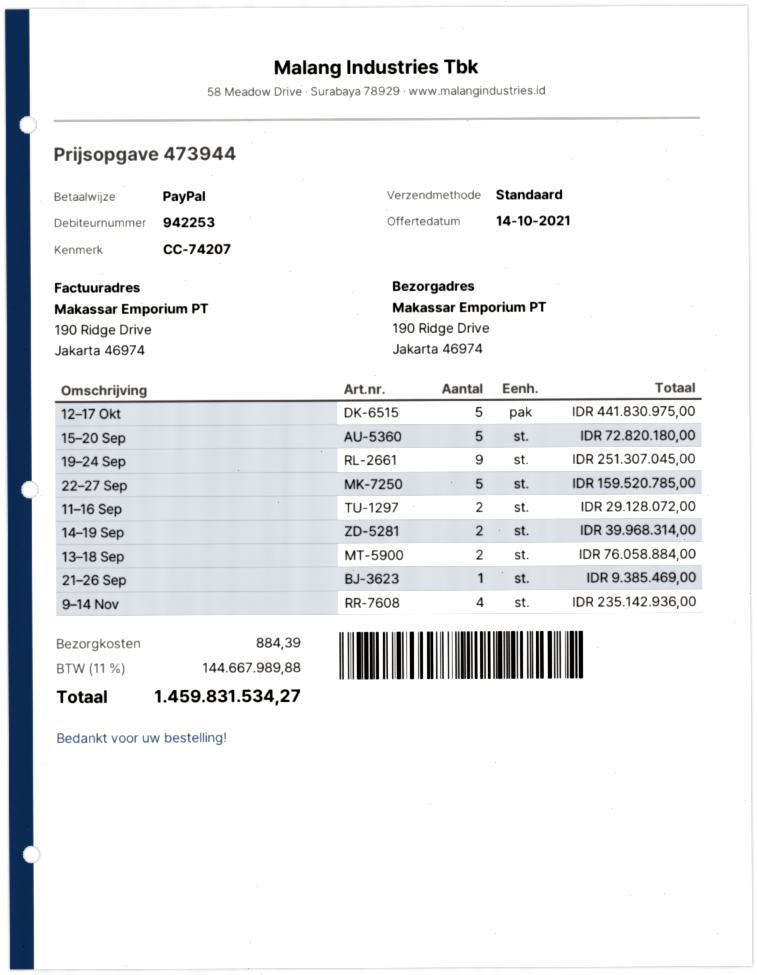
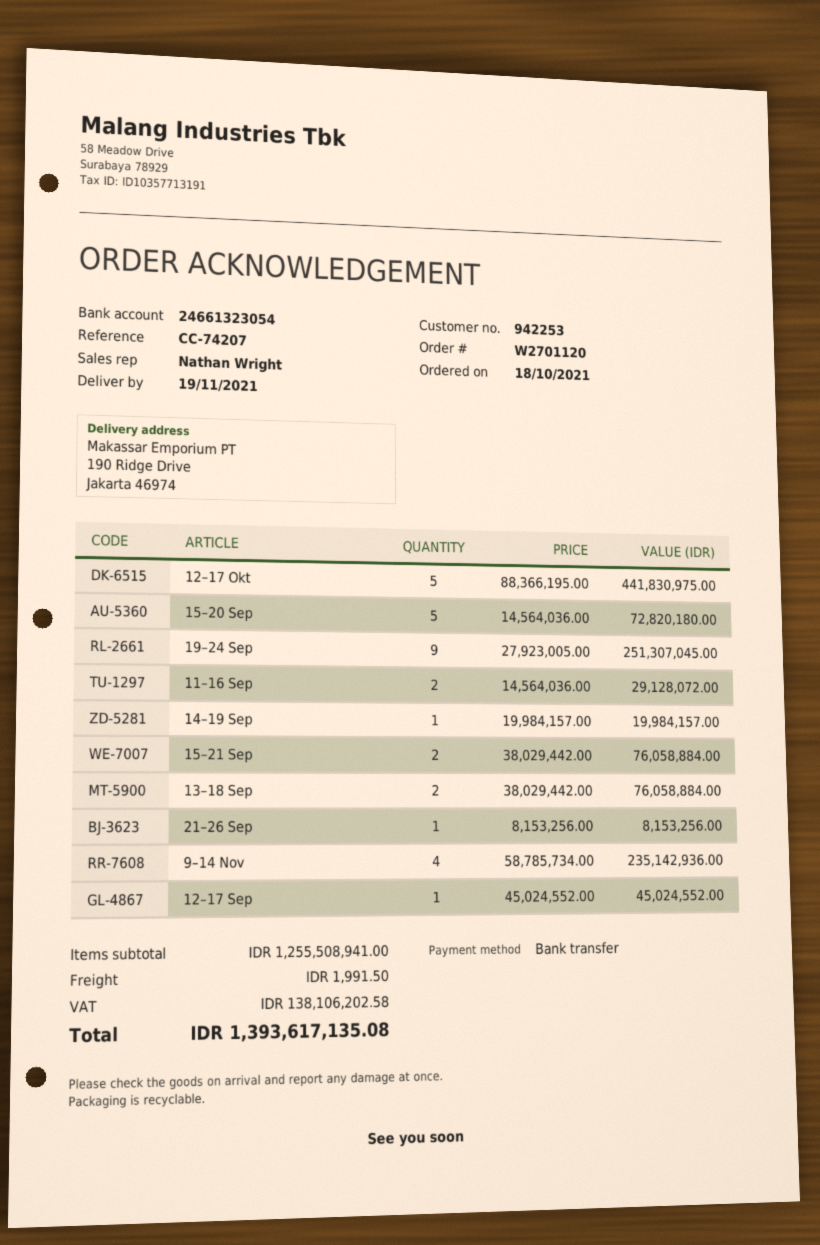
payment method: PayPal -> bank transfer
22–27 Sep: 5 for 159520785.00 -> none
14–19 Sep: 2 for 39968314.00 -> 1 for 19984157.00
21–26 Sep: 1 for 9385469.00 -> 1 for 8153256.00
15–21 Sep: none -> 2 for 76058884.00
12–17 Sep: none -> 1 for 45024552.00
shipping: 884.39 -> 1991.50
tax: 144667989.88 -> 138106202.58
total: 1459831534.27 -> 1393617135.08

